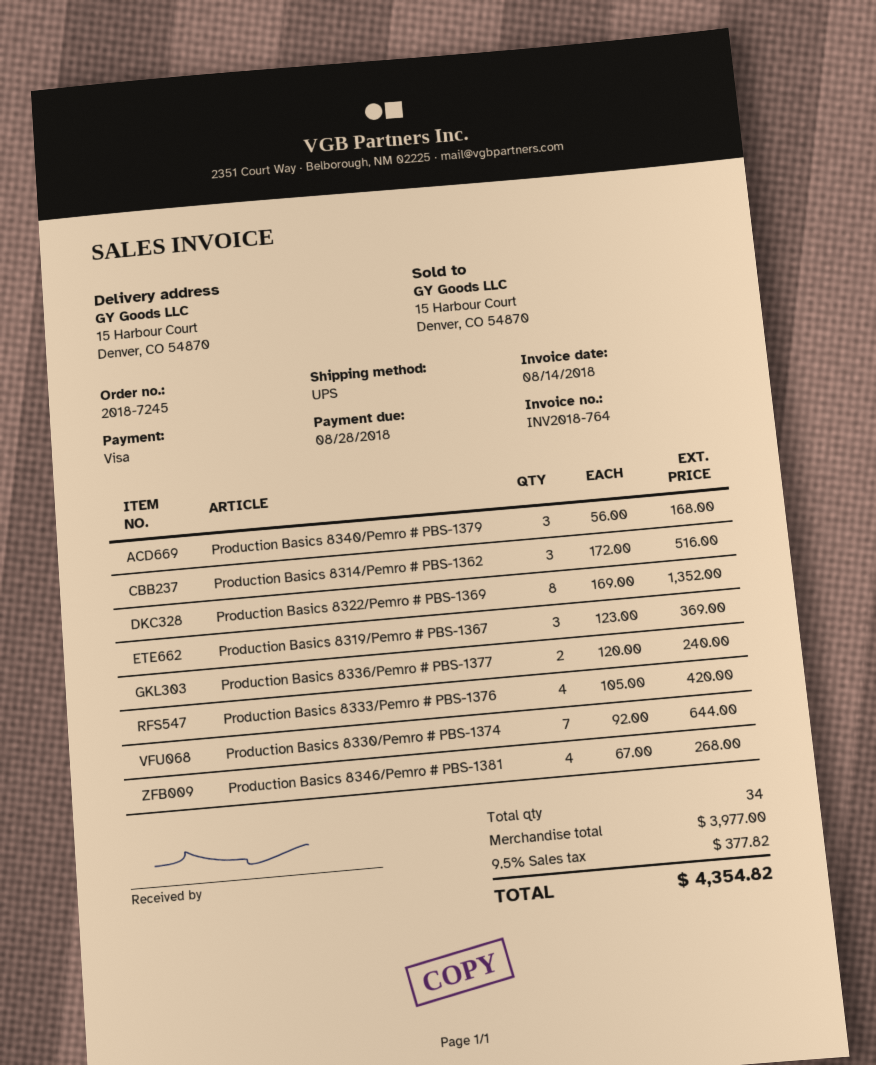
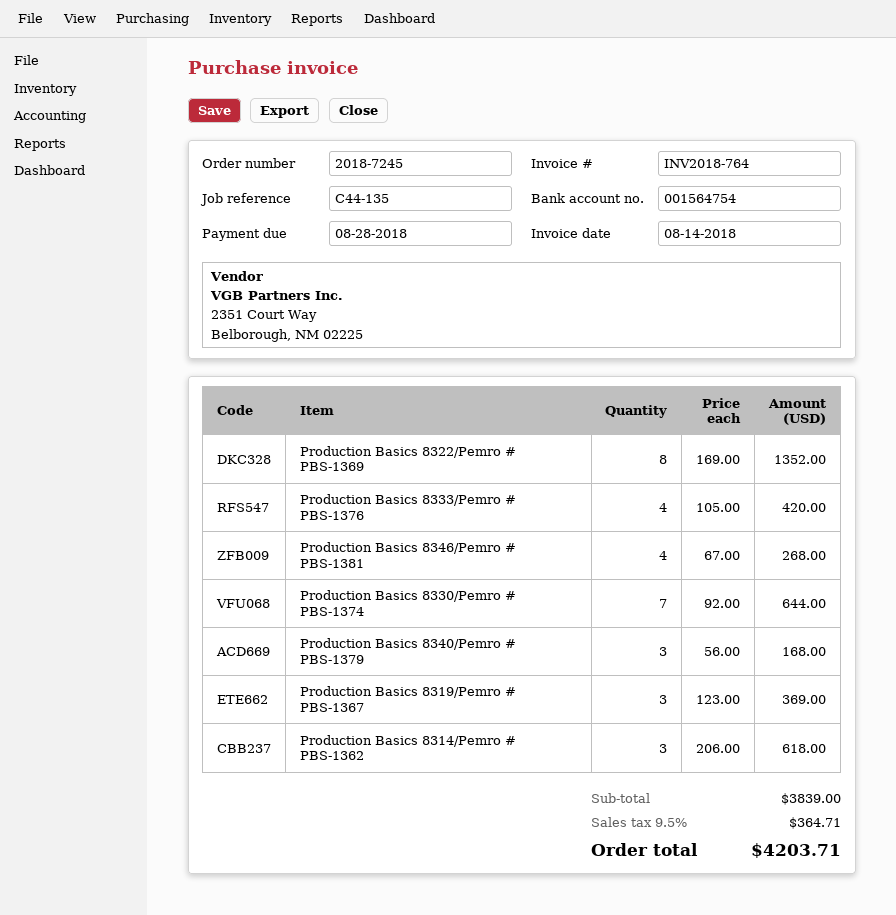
Production Basics 8314/Pemro # PBS-1362: 3 x 172.00 = 516.00 -> 3 x 206.00 = 618.00
Production Basics 8336/Pemro # PBS-1377: 2 x 120.00 = 240.00 -> none
subtotal: 3977.00 -> 3839.00
tax: 9.5% = 377.82 -> 9.5% = 364.71
total: 4354.82 -> 4203.71

